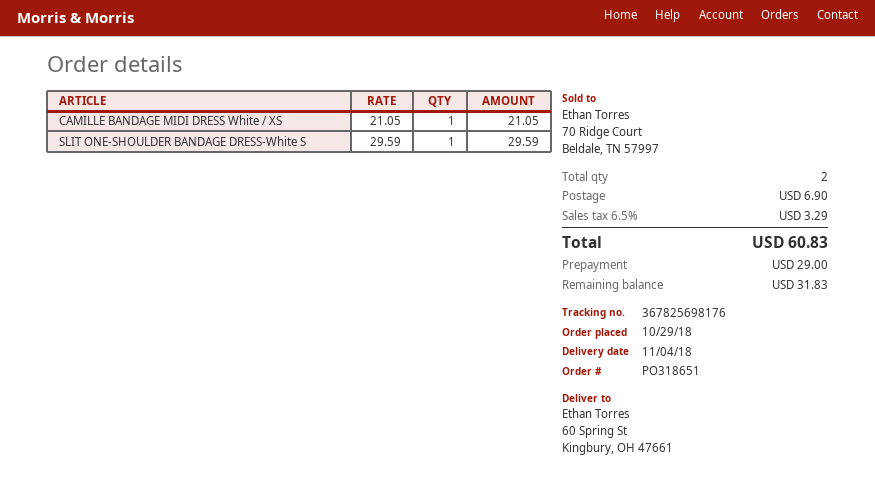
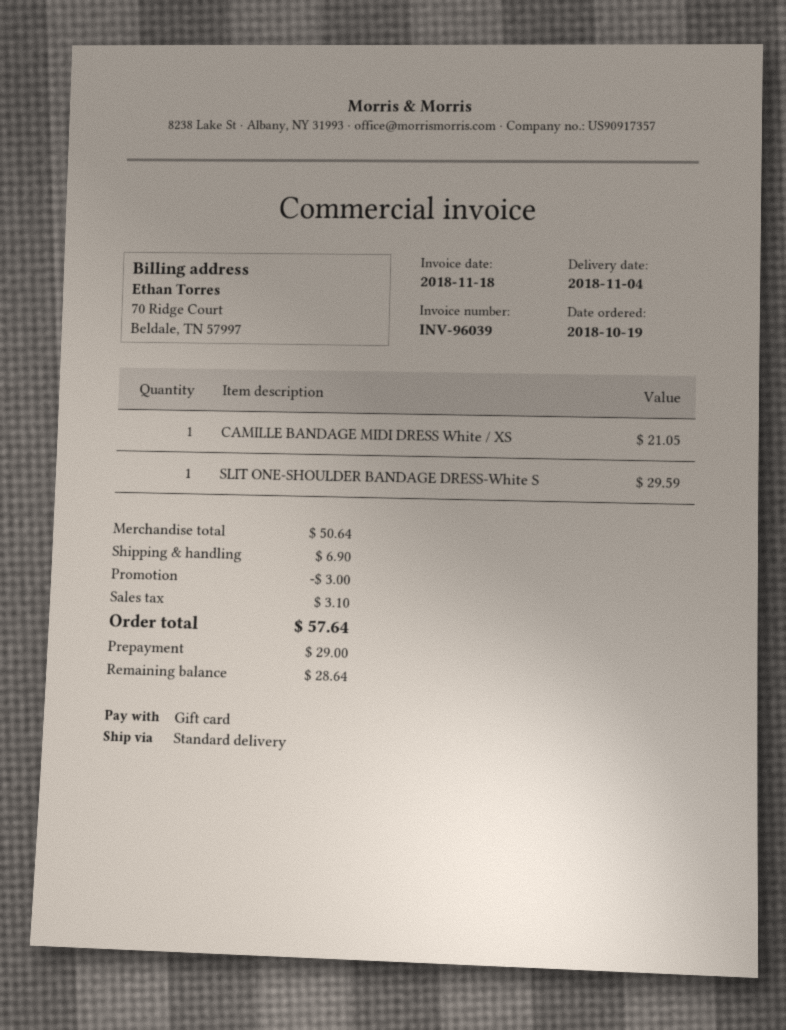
order date: 2018-10-29 -> 2018-10-19
discount: none -> 3.00
tax: 3.29 -> 3.10
total: 60.83 -> 57.64
balance: 31.83 -> 28.64

